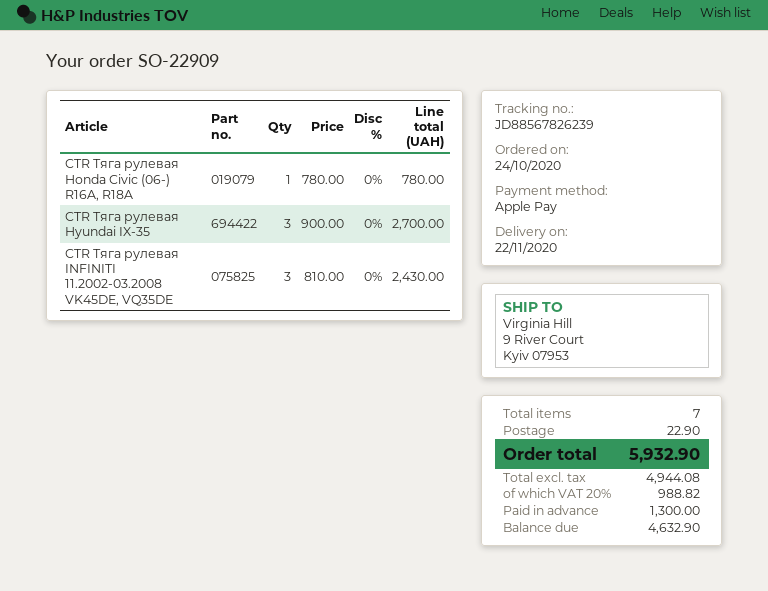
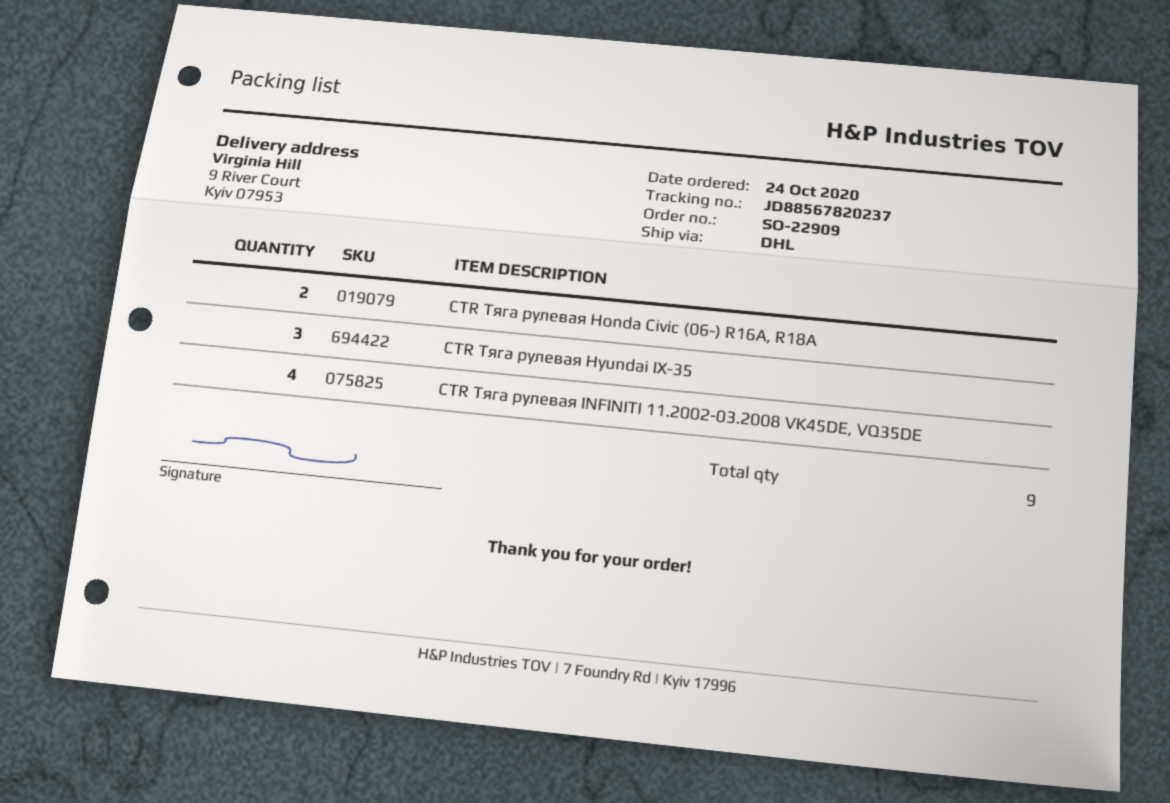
tracking number: JD88567826239 -> JD88567820237
CTR Тяга рулевая Honda Civic (06-) R16A, R18A: 1 -> 2
CTR Тяга рулевая INFINITI 11.2002-03.2008 VK45DE, VQ35DE: 3 -> 4
total quantity: 7 -> 9

